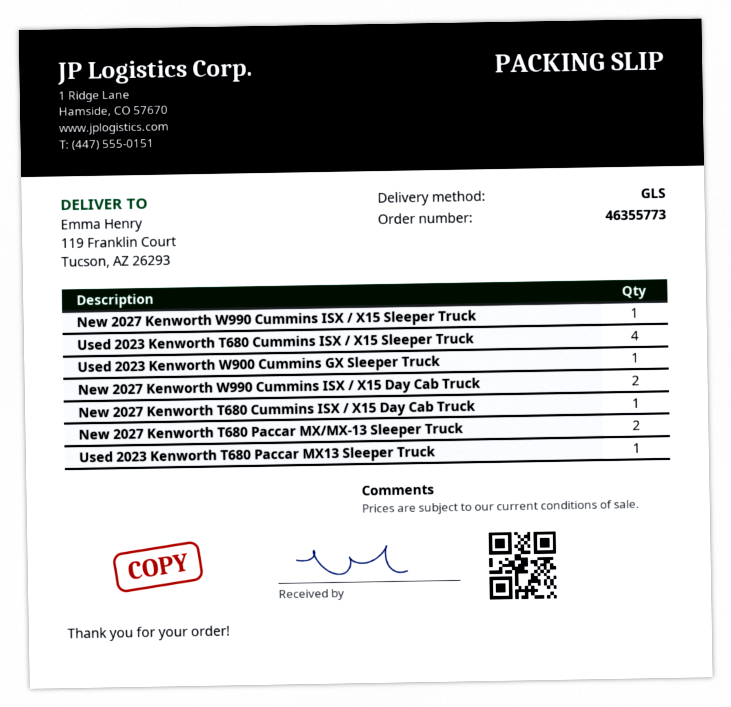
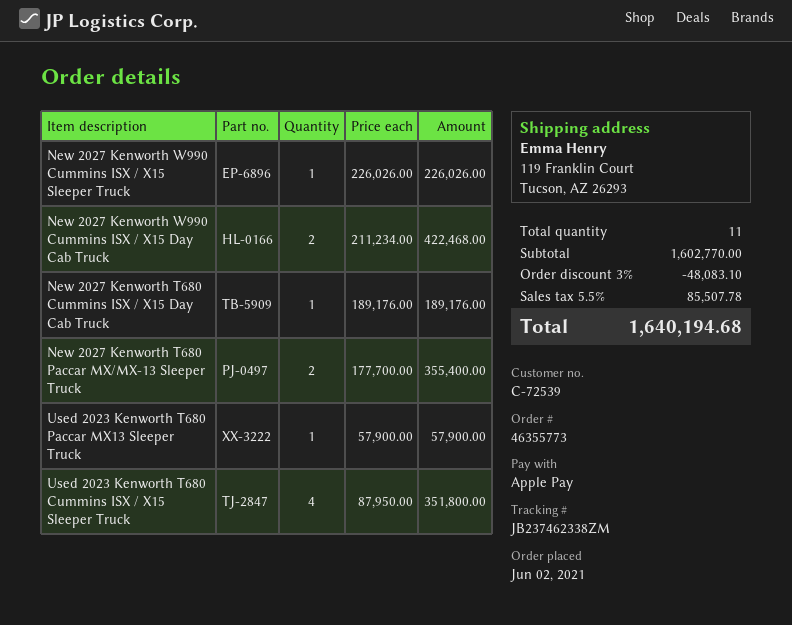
Used 2023 Kenworth W900 Cummins GX Sleeper Truck: 1 -> none

